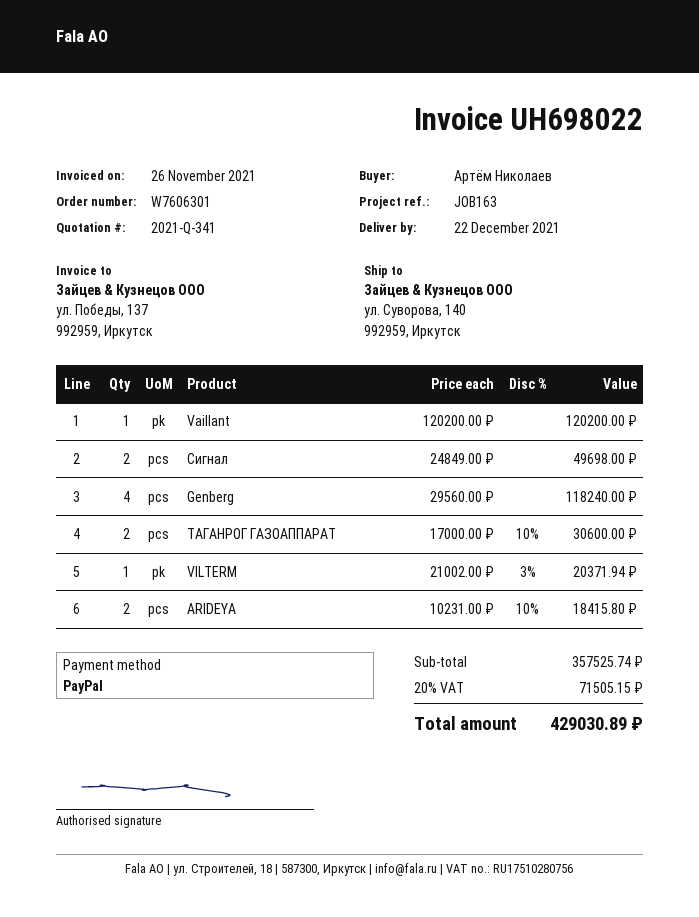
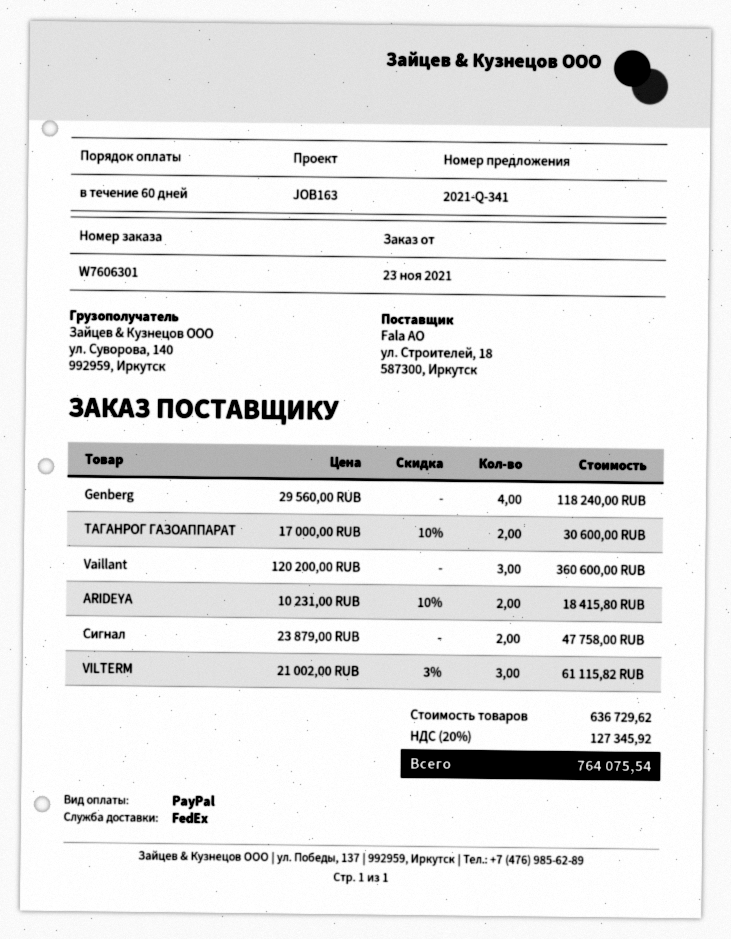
Vaillant: 1 x 120200.00 = 120200.00 -> 3 x 120200.00 = 360600.00
Сигнал: 2 x 24849.00 = 49698.00 -> 2 x 23879.00 = 47758.00
VILTERM: 1 x 21002.00 - 3% = 20371.94 -> 3 x 21002.00 - 3% = 61115.82
subtotal: 357525.74 -> 636729.62
tax: 20% = 71505.15 -> 20% = 127345.92
total: 429030.89 -> 764075.54

